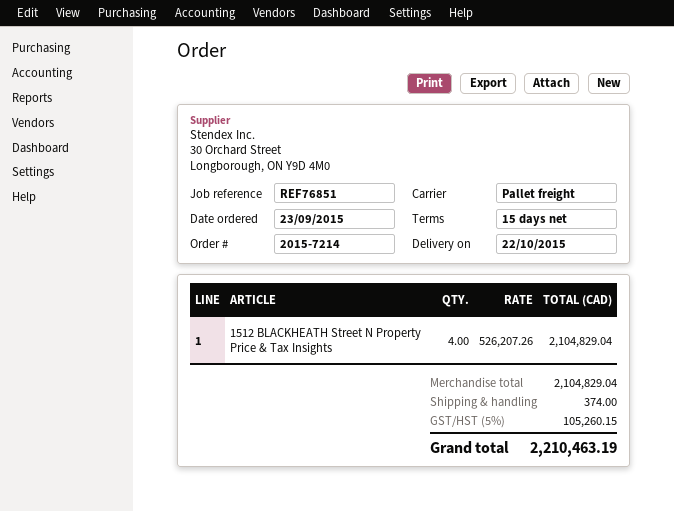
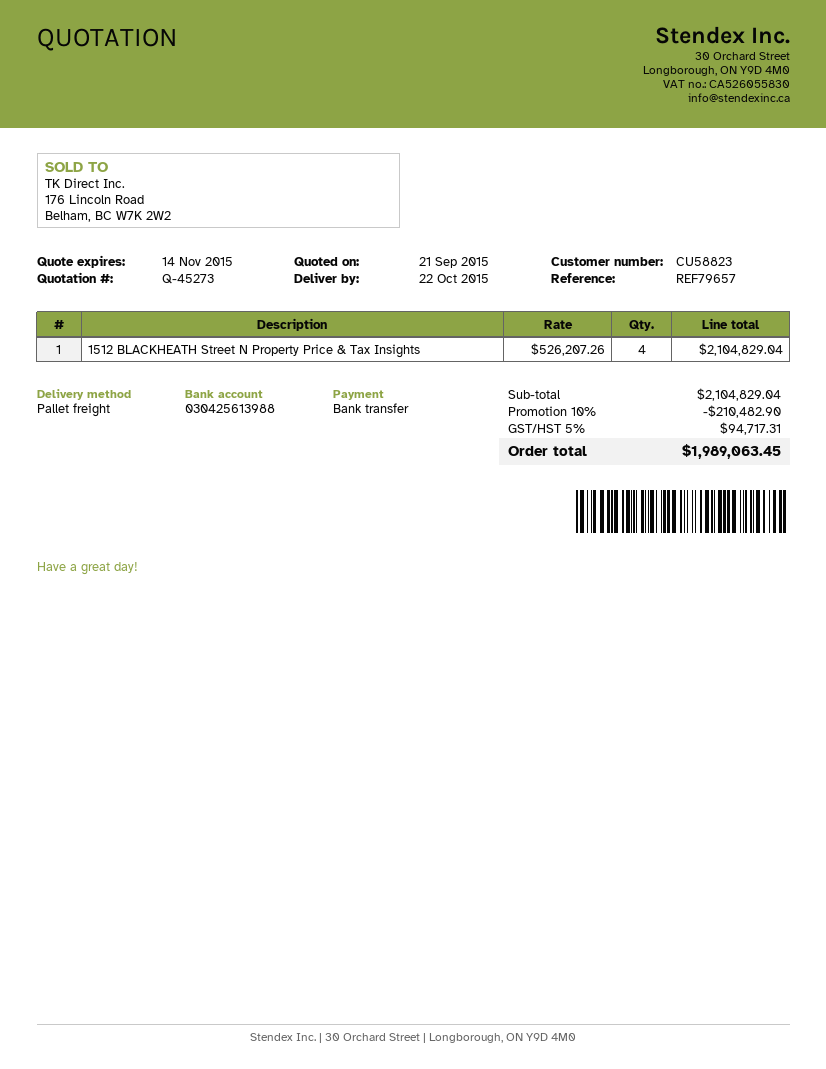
reference: REF76851 -> REF79657
discount: none -> 10% = 210482.90
shipping: 374.00 -> none
tax: 5% = 105260.15 -> 5% = 94717.31
total: 2210463.19 -> 1989063.45

